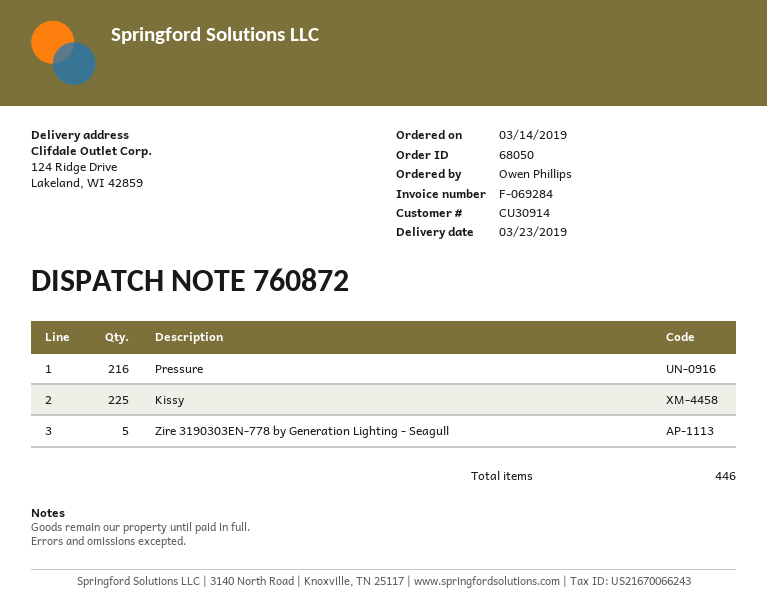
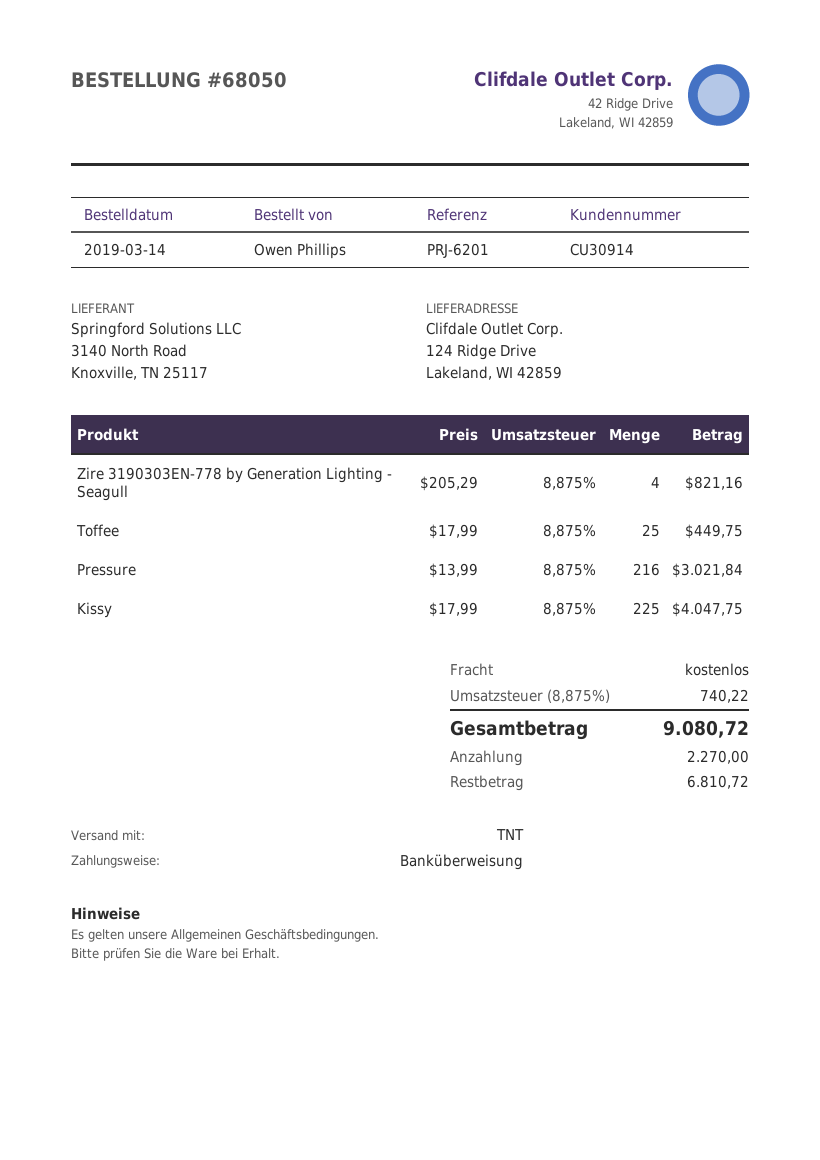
Zire 3190303EN-778 by Generation Lighting - Seagull: 5 -> 4
Toffee: none -> 25

